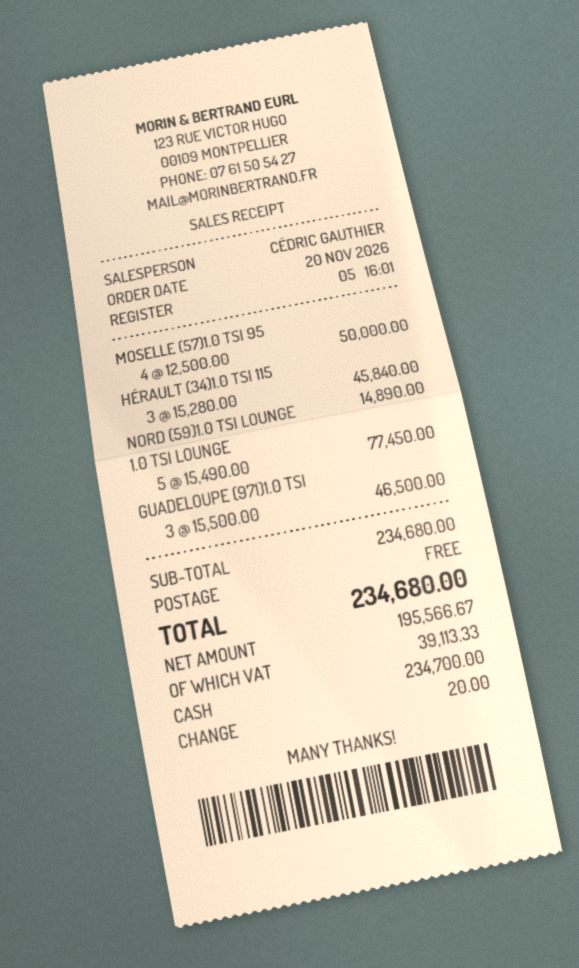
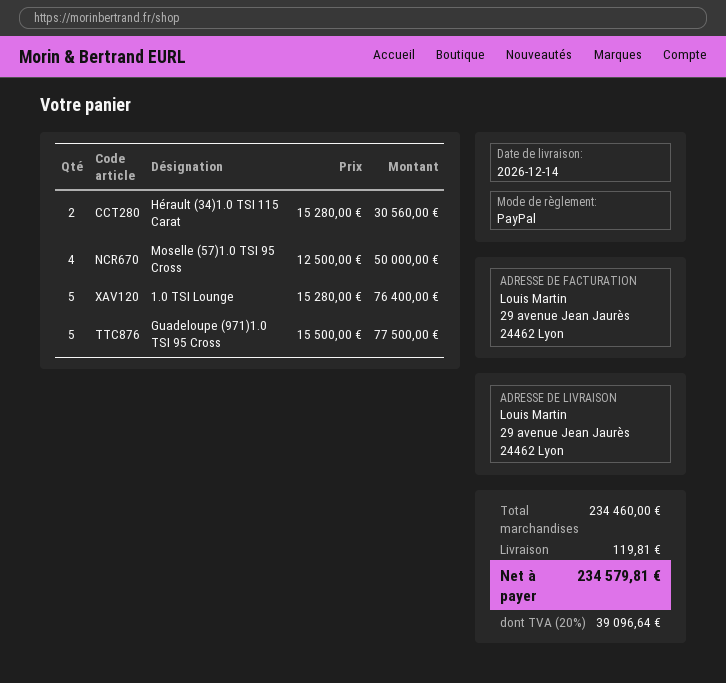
payment method: cash -> PayPal
HÉRAULT (34)1.0 TSI 115: 3 x 15280.00 = 45840.00 -> 2 x 15280.00 = 30560.00
NORD (59)1.0 TSI LOUNGE: 1 x 14890.00 = 14890.00 -> none
1.0 TSI LOUNGE: 5 x 15490.00 = 77450.00 -> 5 x 15280.00 = 76400.00
GUADELOUPE (971)1.0 TSI: 3 x 15500.00 = 46500.00 -> 5 x 15500.00 = 77500.00
subtotal: 234680.00 -> 234460.00
shipping: 0.00 -> 119.81
tax: 39113.33 -> 39096.64
total: 234680.00 -> 234579.81

